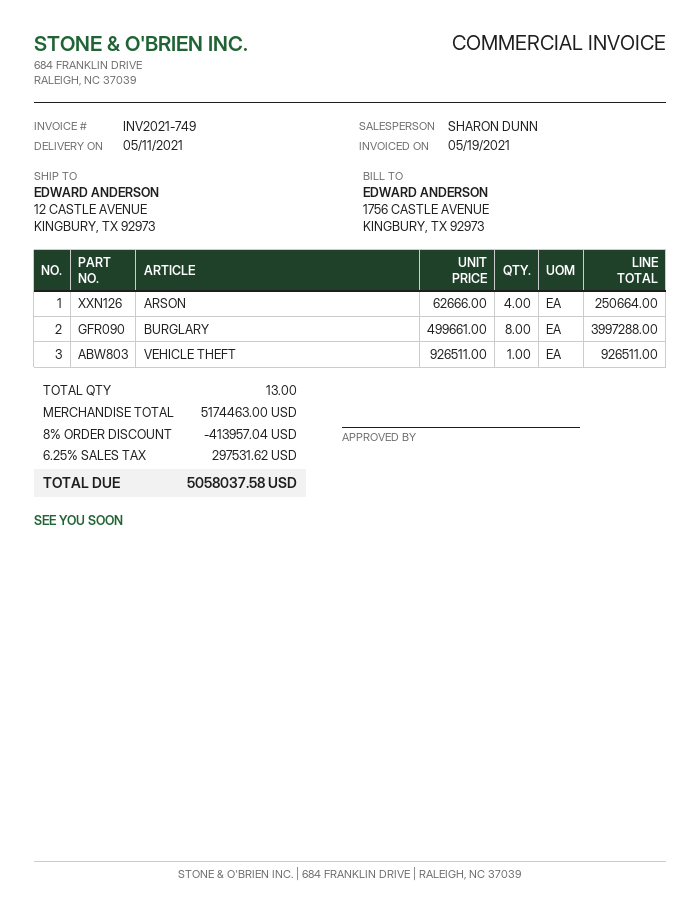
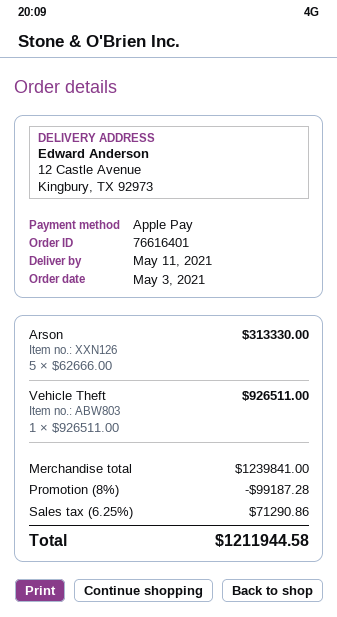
ARSON: 4 x 62666.00 = 250664.00 -> 5 x 62666.00 = 313330.00
BURGLARY: 8 x 499661.00 = 3997288.00 -> none
subtotal: 5174463.00 -> 1239841.00
discount: 8% = 413957.04 -> 8% = 99187.28
tax: 6.25% = 297531.62 -> 6.25% = 71290.86
total: 5058037.58 -> 1211944.58

